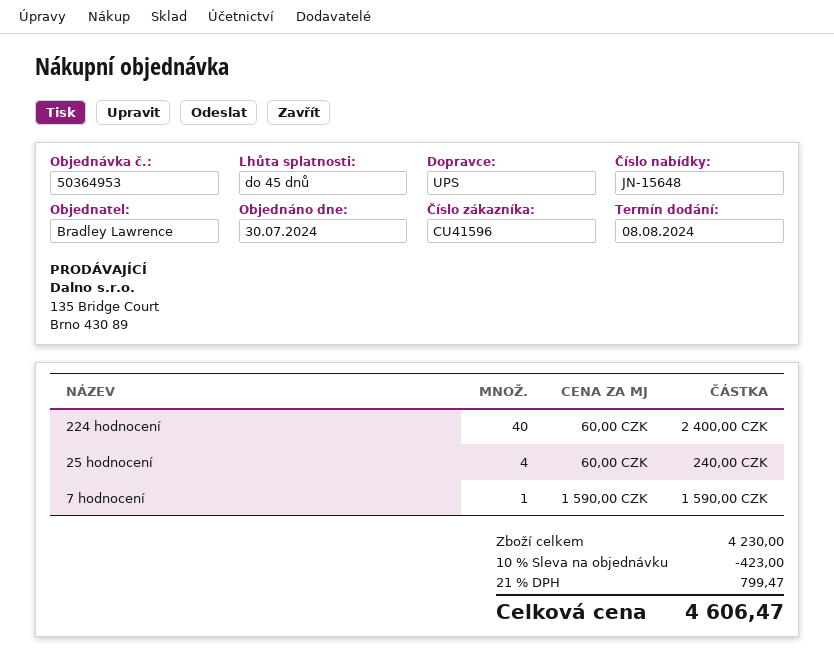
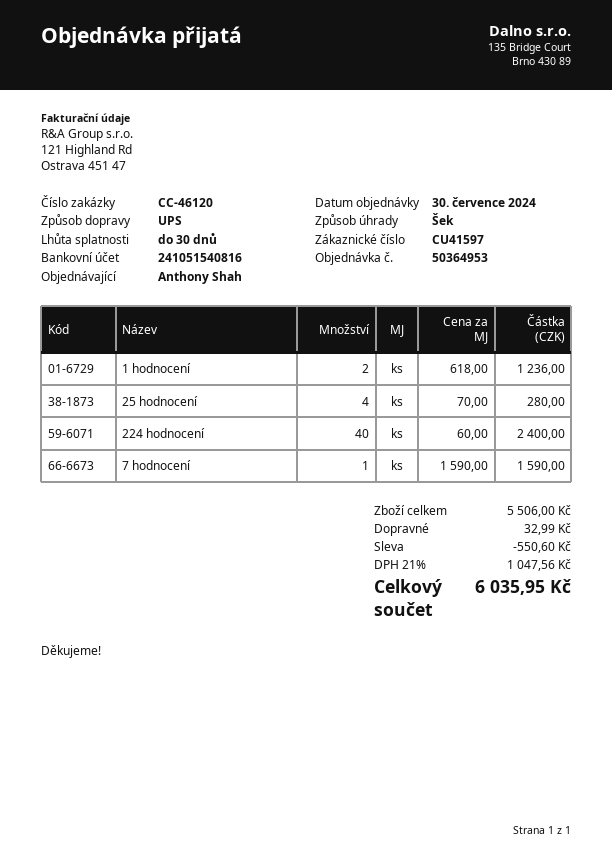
payment terms: 45 days -> 30 days
customer number: CU41596 -> CU41597
ordered by: Bradley Lawrence -> Anthony Shah
25 hodnocení: 4 x 60.00 = 240.00 -> 4 x 70.00 = 280.00
1 hodnocení: none -> 2 x 618.00 = 1236.00
subtotal: 4230.00 -> 5506.00
discount: 423.00 -> 550.60
shipping: none -> 32.99
tax: 21% = 799.47 -> 21% = 1047.56
total: 4606.47 -> 6035.95

